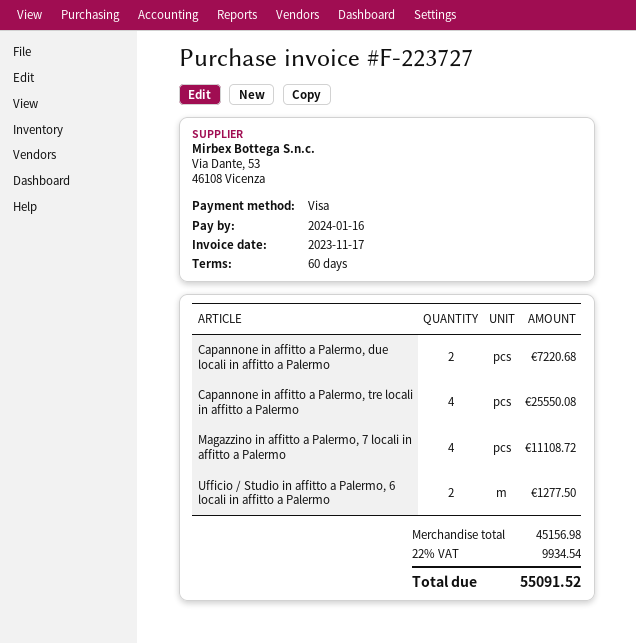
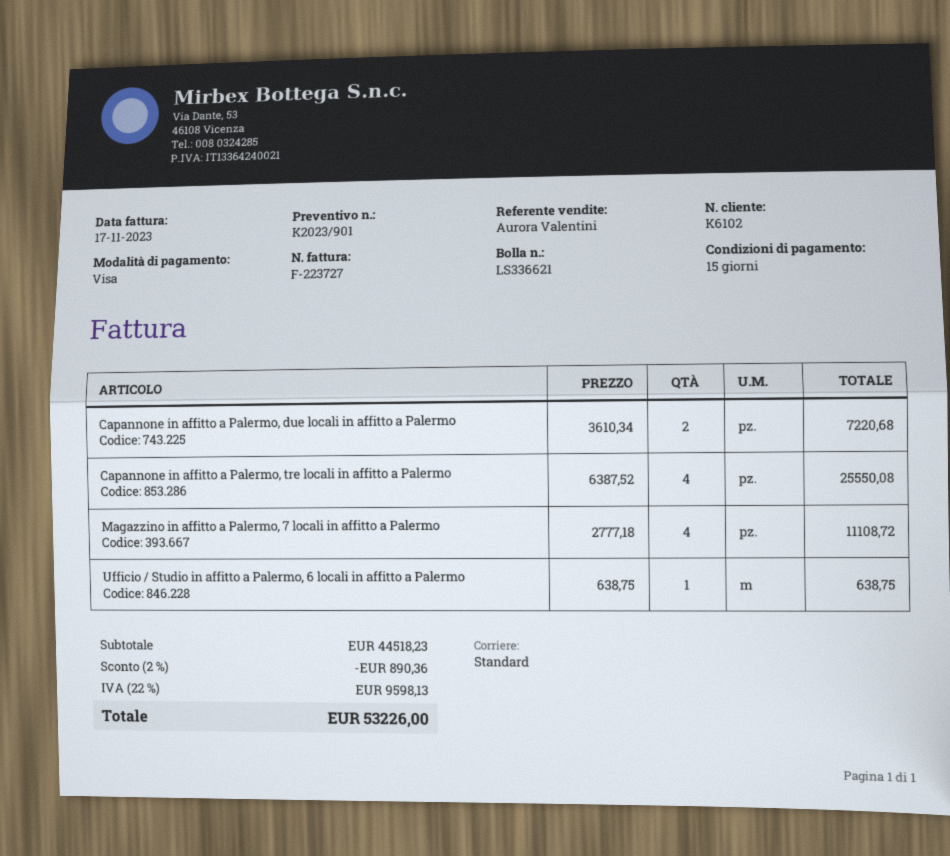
payment terms: 60 days -> 15 days
Ufficio / Studio in affitto a Palermo, 6 locali in affitto a Palermo: 2 for 1277.50 -> 1 for 638.75
subtotal: 45156.98 -> 44518.23
discount: none -> 2% = 890.36
tax: 22% = 9934.54 -> 22% = 9598.13
total: 55091.52 -> 53226.00

